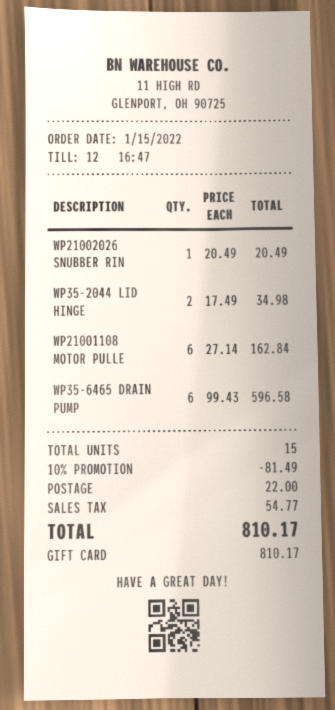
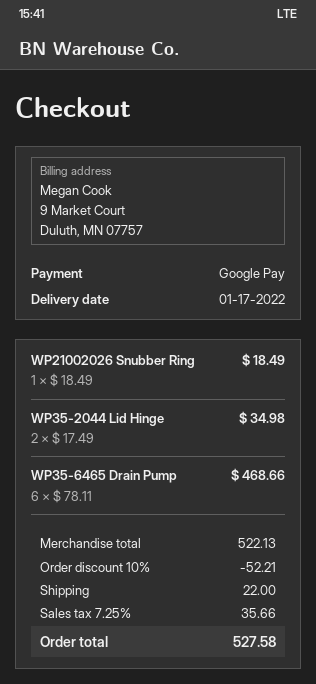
payment method: gift card -> Google Pay
WP21002026 SNUBBER RIN: 1 x 20.49 = 20.49 -> 1 x 18.49 = 18.49
WP21001108 MOTOR PULLE: 6 x 27.14 = 162.84 -> none
WP35-6465 DRAIN PUMP: 6 x 99.43 = 596.58 -> 6 x 78.11 = 468.66
discount: 10% = 81.49 -> 10% = 52.21
tax: 54.77 -> 35.66
total: 810.17 -> 527.58

